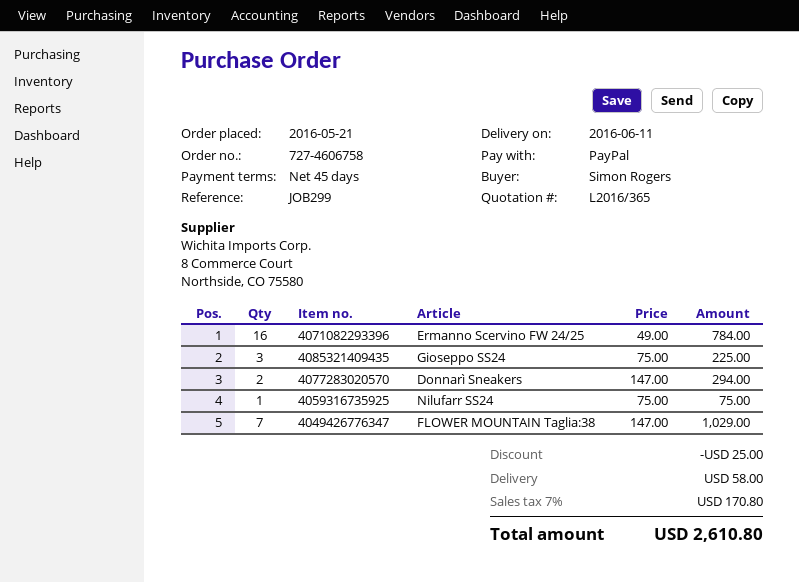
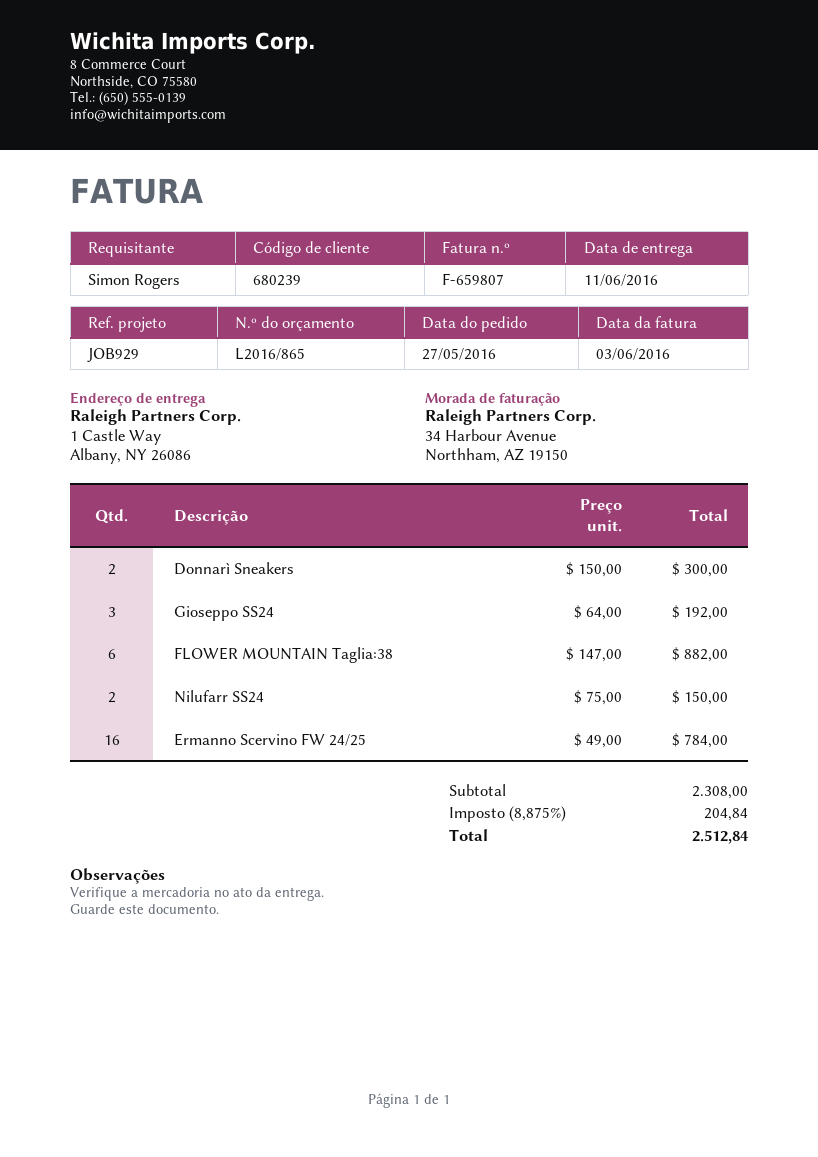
quote number: L2016/365 -> L2016/865
order date: 2016-05-21 -> 2016-05-27
reference: JOB299 -> JOB929
Gioseppo SS24: 3 x 75.00 = 225.00 -> 3 x 64.00 = 192.00
Donnarì Sneakers: 2 x 147.00 = 294.00 -> 2 x 150.00 = 300.00
Nilufarr SS24: 1 x 75.00 = 75.00 -> 2 x 75.00 = 150.00
FLOWER MOUNTAIN Taglia:38: 7 x 147.00 = 1029.00 -> 6 x 147.00 = 882.00
discount: 25.00 -> none
shipping: 58.00 -> none
tax: 7% = 170.80 -> 8.875% = 204.84
total: 2610.80 -> 2512.84

